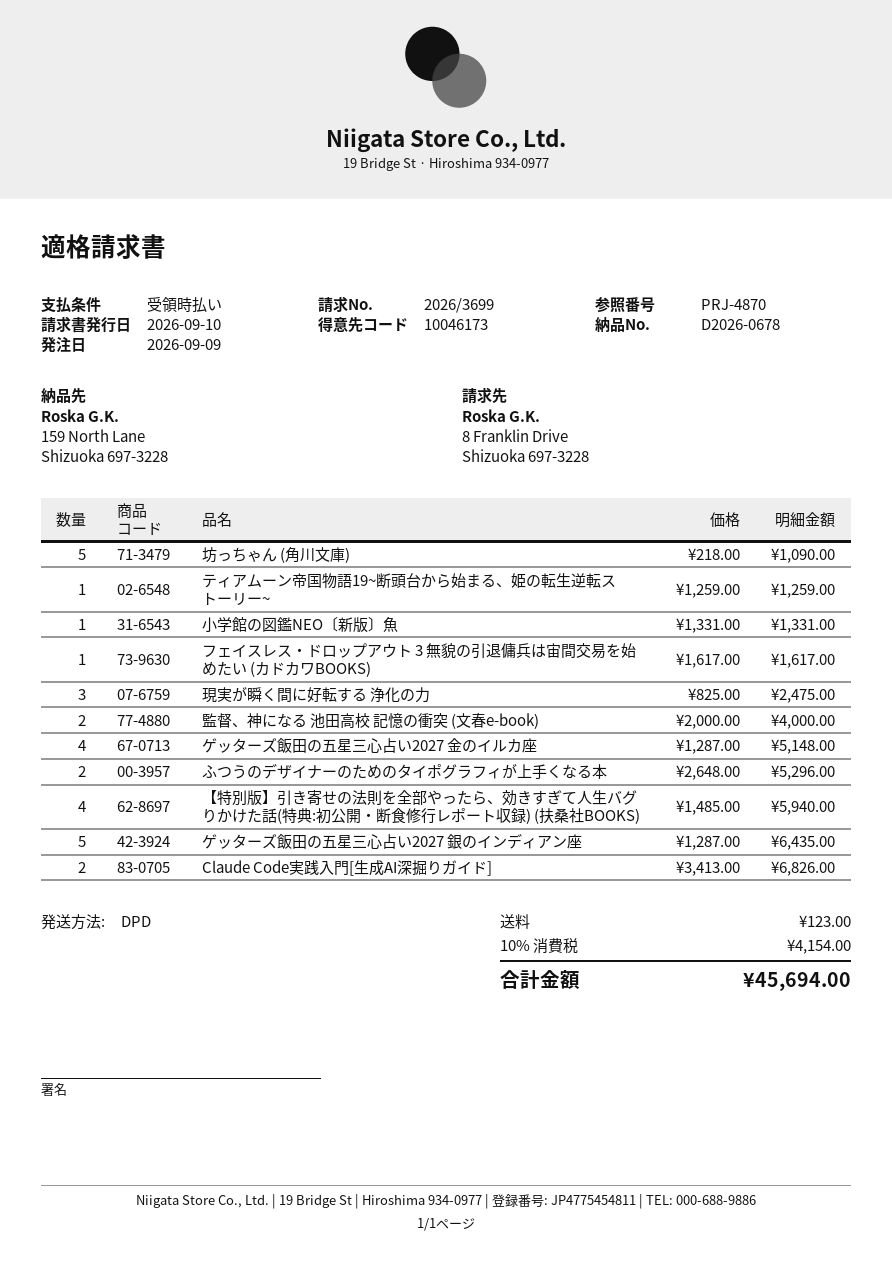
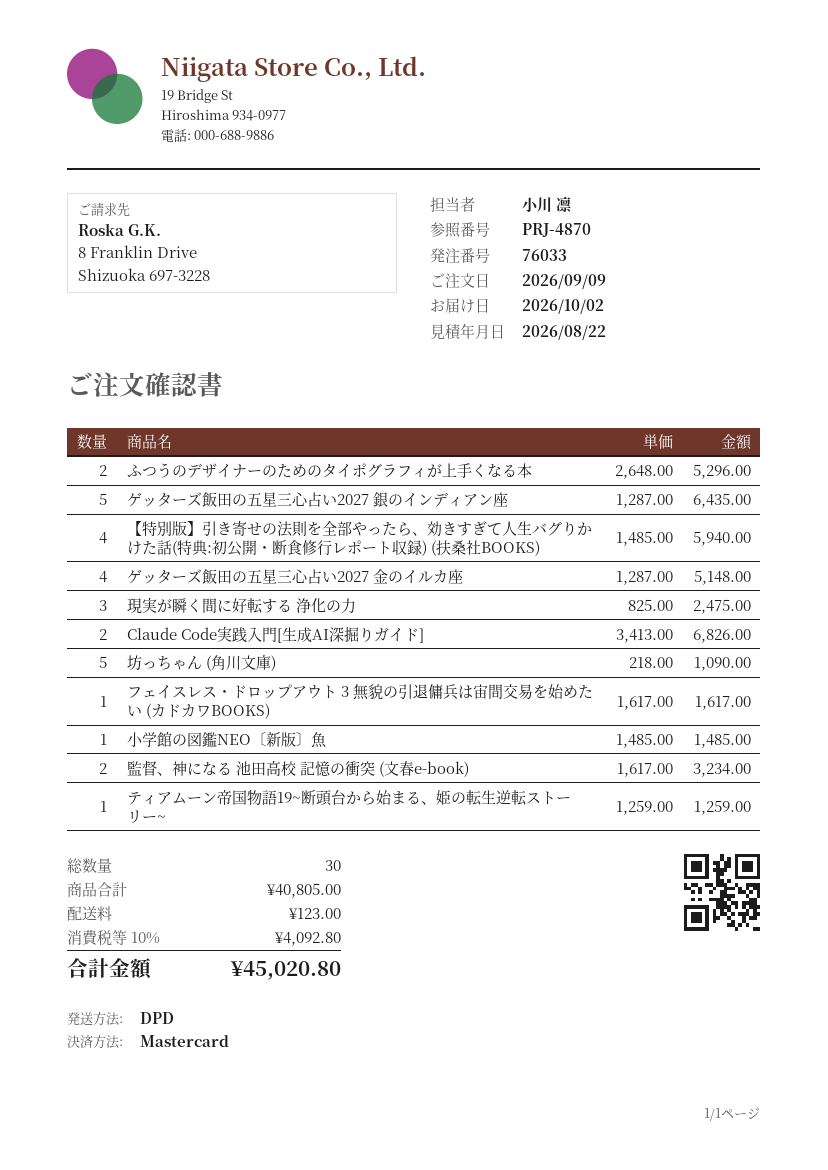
小学館の図鑑NEO〔新版〕魚: 1 x 1331.00 = 1331.00 -> 1 x 1485.00 = 1485.00
監督、神になる 池田高校 記憶の衝突 (文春e-book): 2 x 2000.00 = 4000.00 -> 2 x 1617.00 = 3234.00
tax: 10% = 4154.00 -> 10% = 4092.80
total: 45694.00 -> 45020.80

